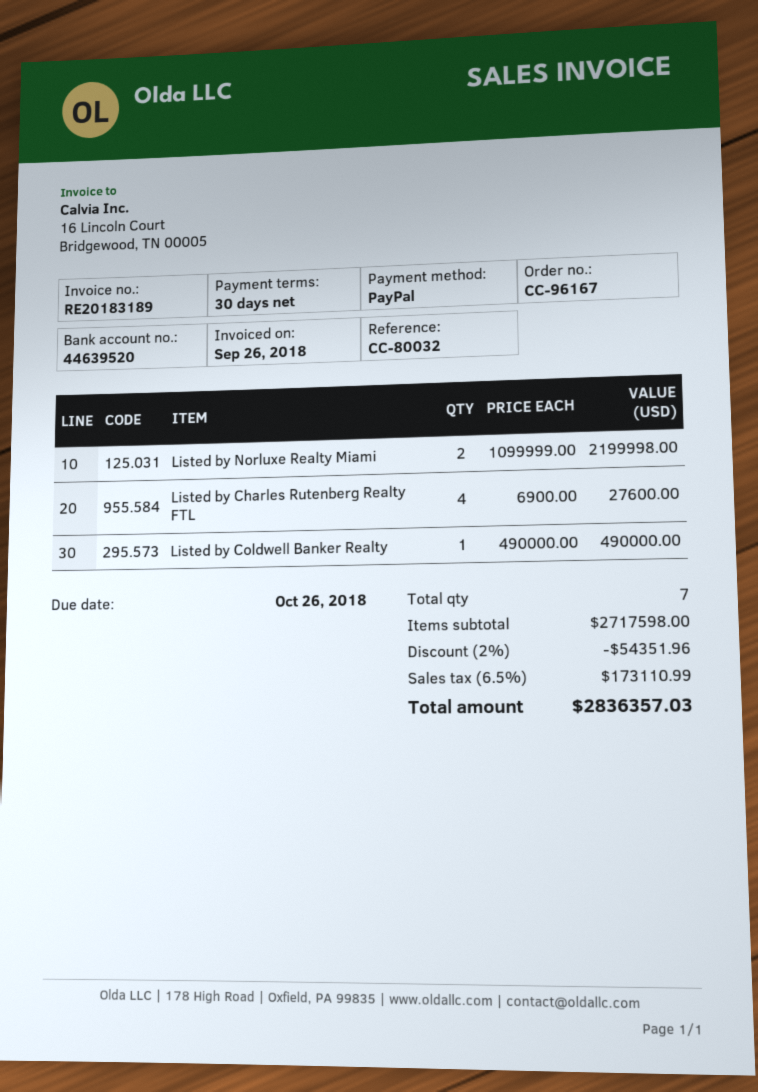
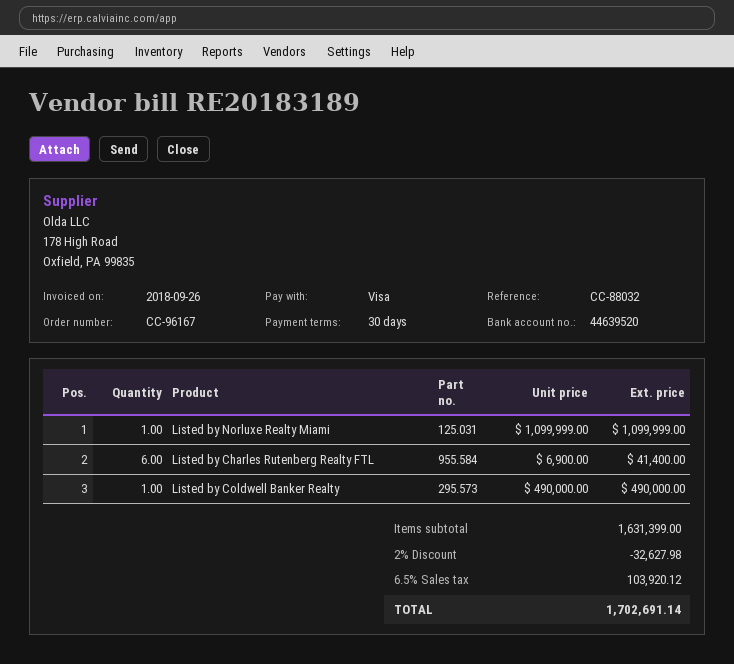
reference: CC-80032 -> CC-88032
payment method: PayPal -> Visa
Listed by Norluxe Realty Miami: 2 x 1099999.00 = 2199998.00 -> 1 x 1099999.00 = 1099999.00
Listed by Charles Rutenberg Realty FTL: 4 x 6900.00 = 27600.00 -> 6 x 6900.00 = 41400.00
subtotal: 2717598.00 -> 1631399.00
discount: 2% = 54351.96 -> 2% = 32627.98
tax: 6.5% = 173110.99 -> 6.5% = 103920.12
total: 2836357.03 -> 1702691.14

